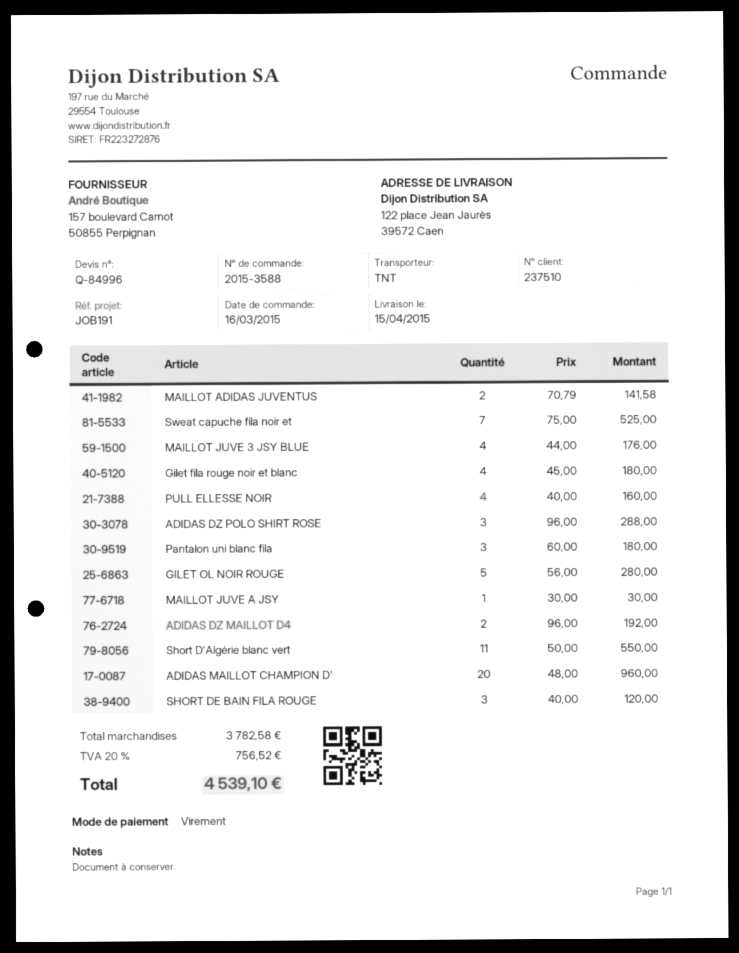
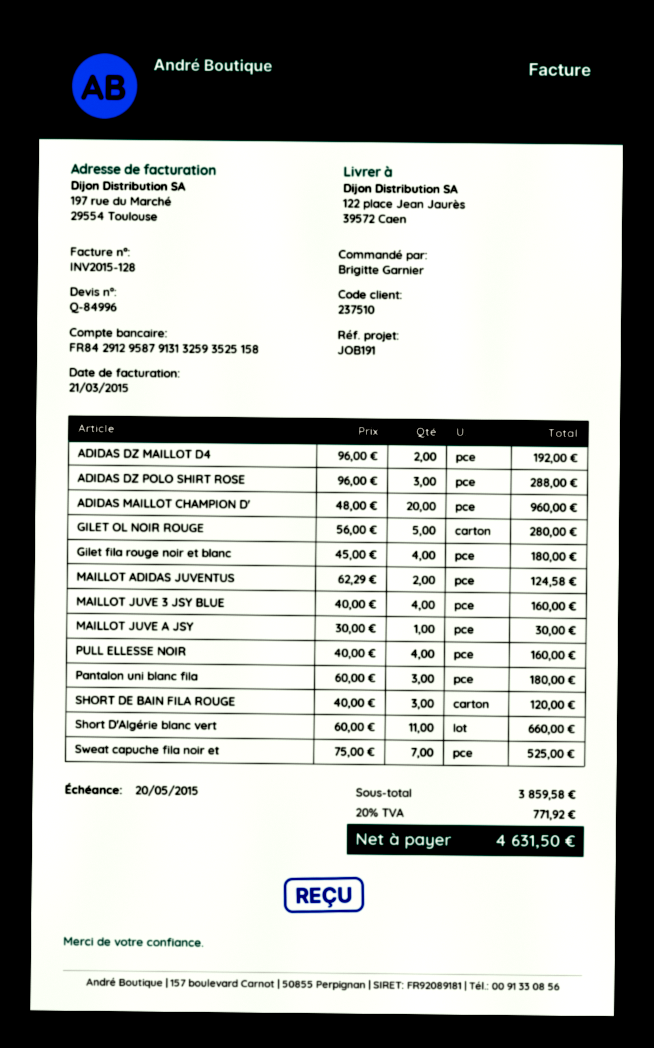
MAILLOT ADIDAS JUVENTUS: 2 x 70.79 = 141.58 -> 2 x 62.29 = 124.58
MAILLOT JUVE 3 JSY BLUE: 4 x 44.00 = 176.00 -> 4 x 40.00 = 160.00
Short D'Algérie blanc vert: 11 x 50.00 = 550.00 -> 11 x 60.00 = 660.00
subtotal: 3782.58 -> 3859.58
tax: 20% = 756.52 -> 20% = 771.92
total: 4539.10 -> 4631.50

